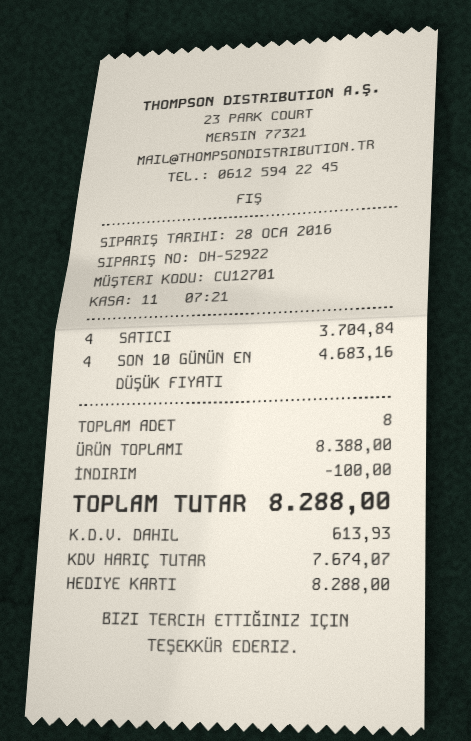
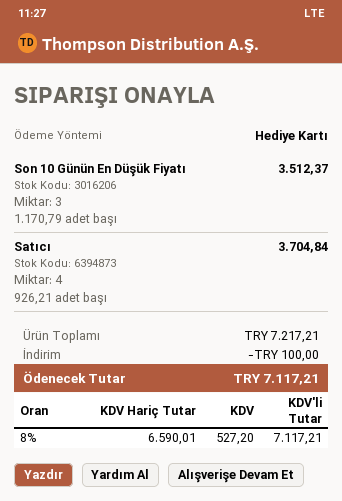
SON 10 GÜNÜN EN DÜŞÜK FIYATI: 4 for 4683.16 -> 3 for 3512.37
subtotal: 8388.00 -> 7217.21
net: 7674.07 -> 6590.01
tax: 613.93 -> 527.20
total: 8288.00 -> 7117.21

